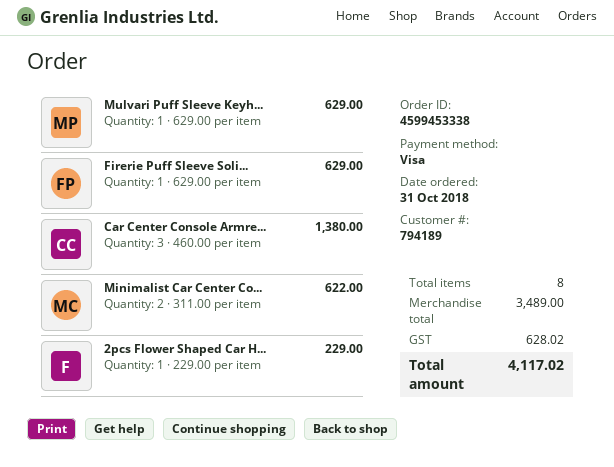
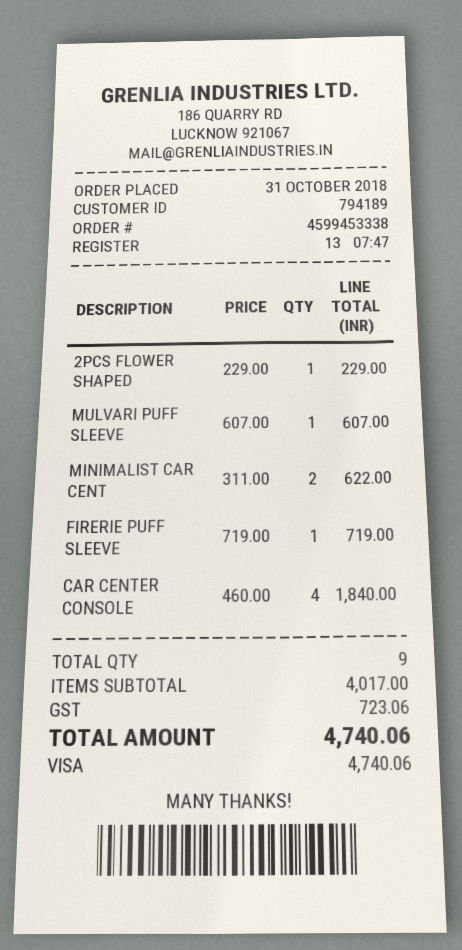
Mulvari Puff Sleeve Keyh...: 1 x 629.00 = 629.00 -> 1 x 607.00 = 607.00
Firerie Puff Sleeve Soli...: 1 x 629.00 = 629.00 -> 1 x 719.00 = 719.00
Car Center Console Armre...: 3 x 460.00 = 1380.00 -> 4 x 460.00 = 1840.00
total quantity: 8 -> 9
subtotal: 3489.00 -> 4017.00
tax: 628.02 -> 723.06
total: 4117.02 -> 4740.06

